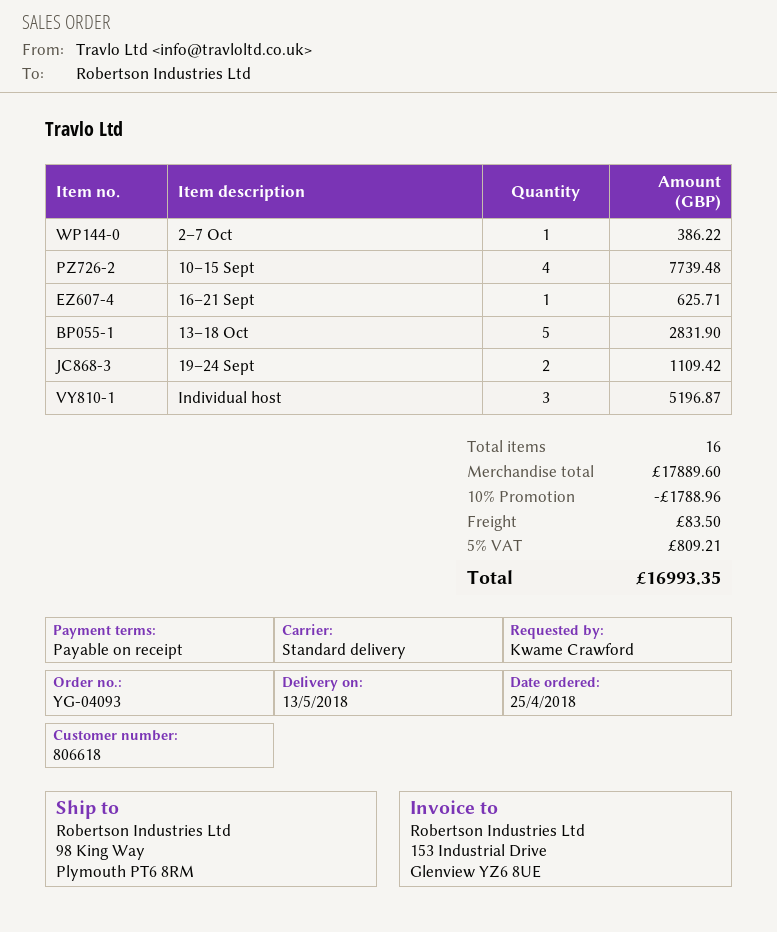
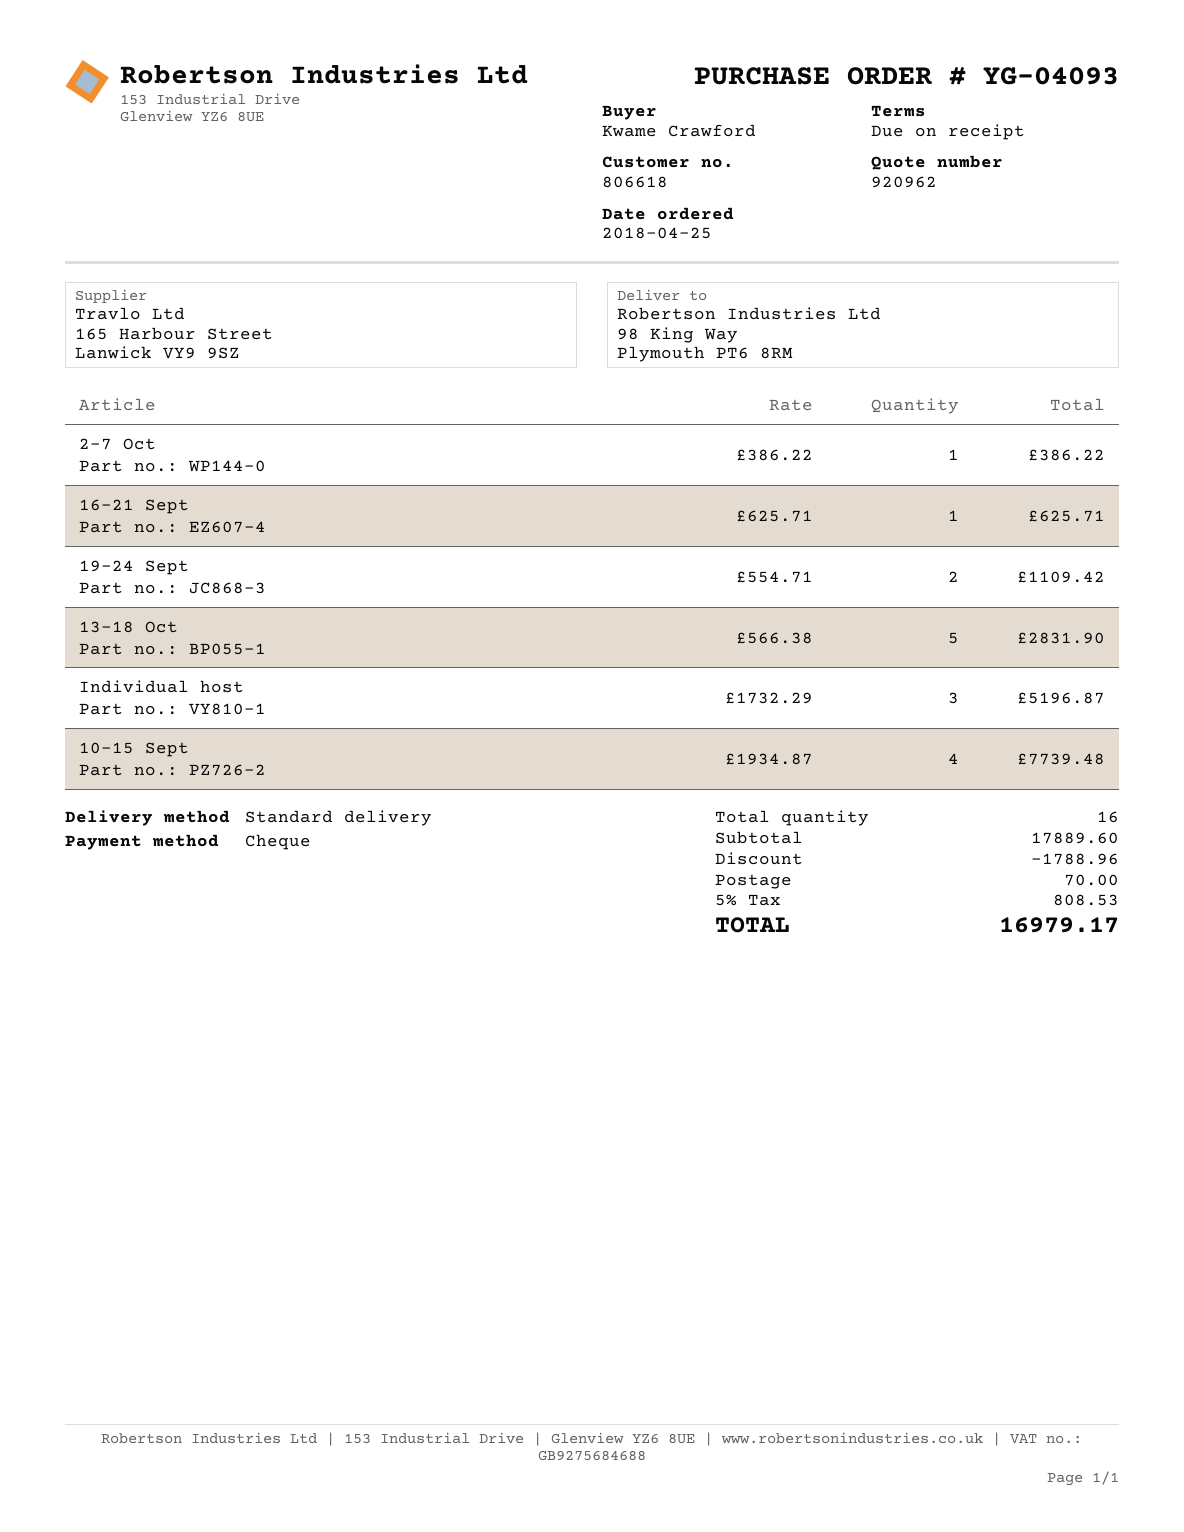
shipping: 83.50 -> 70.00
tax: 5% = 809.21 -> 5% = 808.53
total: 16993.35 -> 16979.17

